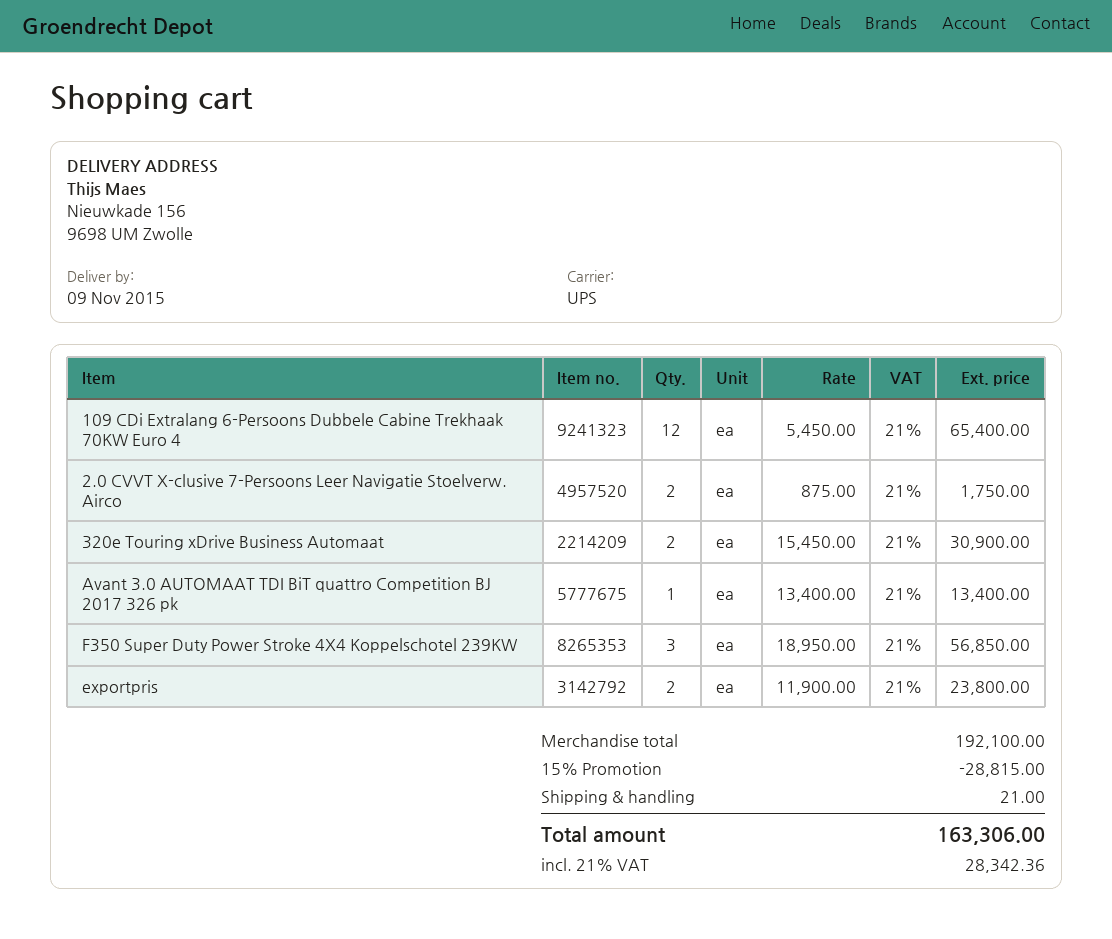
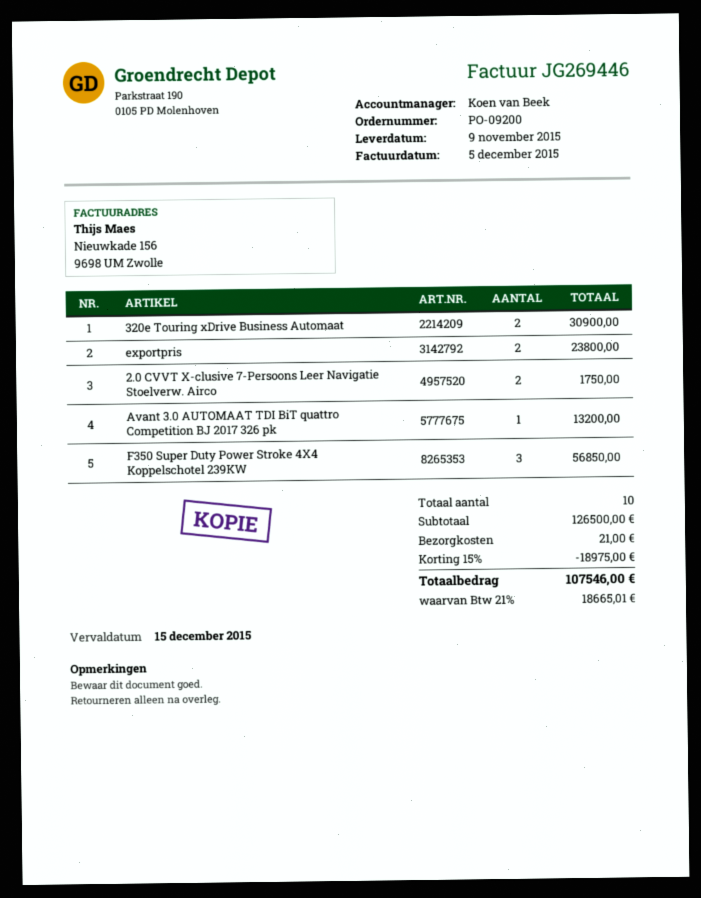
109 CDi Extralang 6-Persoons Dubbele Cabine Trekhaak 70KW Euro 4: 12 for 65400.00 -> none
Avant 3.0 AUTOMAAT TDI BiT quattro Competition BJ 2017 326 pk: 1 for 13400.00 -> 1 for 13200.00
subtotal: 192100.00 -> 126500.00
discount: 15% = 28815.00 -> 15% = 18975.00
tax: 21% = 28342.36 -> 21% = 18665.01
total: 163306.00 -> 107546.00

